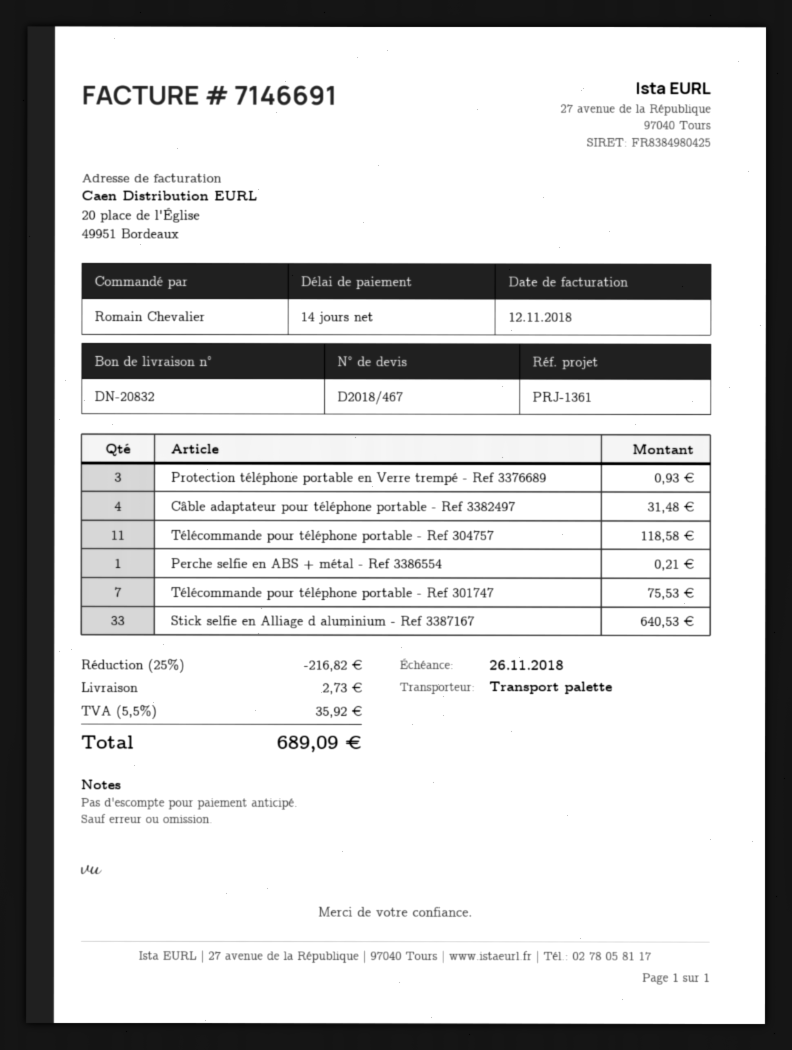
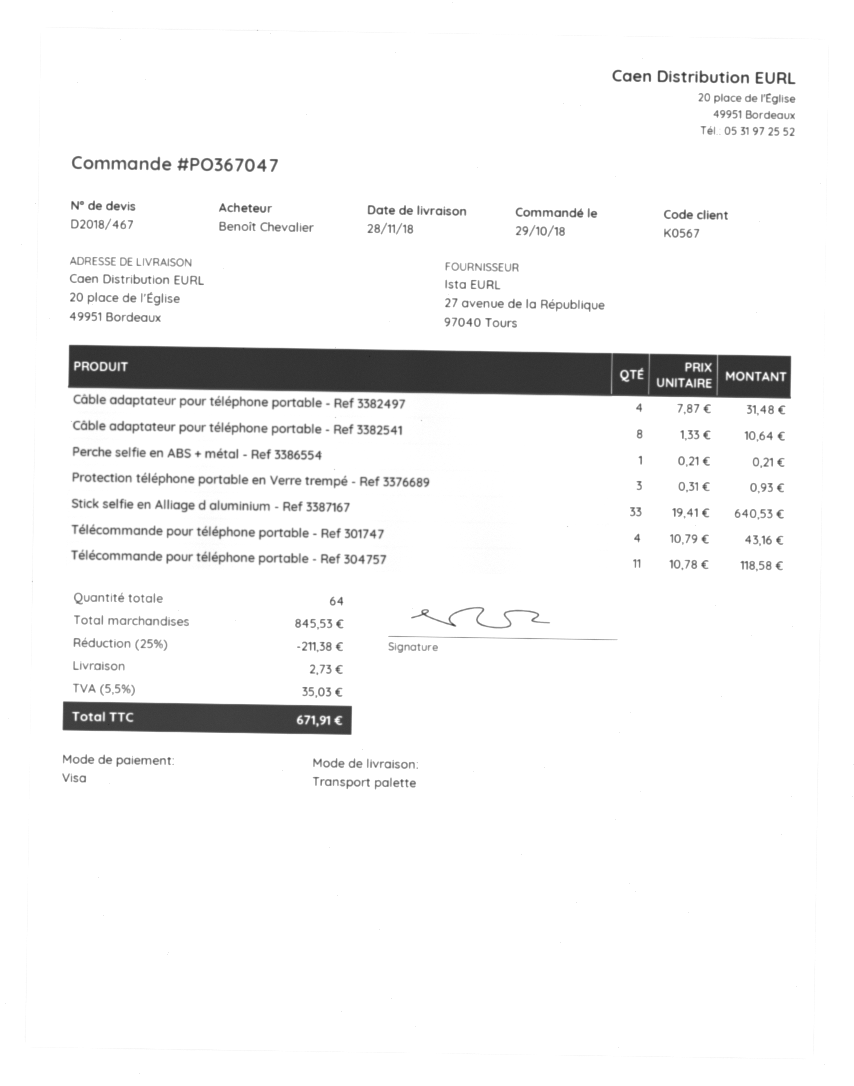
ordered by: Romain Chevalier -> Benoît Chevalier
Télécommande pour téléphone portable - Ref 301747: 7 for 75.53 -> 4 for 43.16
Câble adaptateur pour téléphone portable - Ref 3382541: none -> 8 for 10.64
discount: 25% = 216.82 -> 25% = 211.38
tax: 5.5% = 35.92 -> 5.5% = 35.03
total: 689.09 -> 671.91

